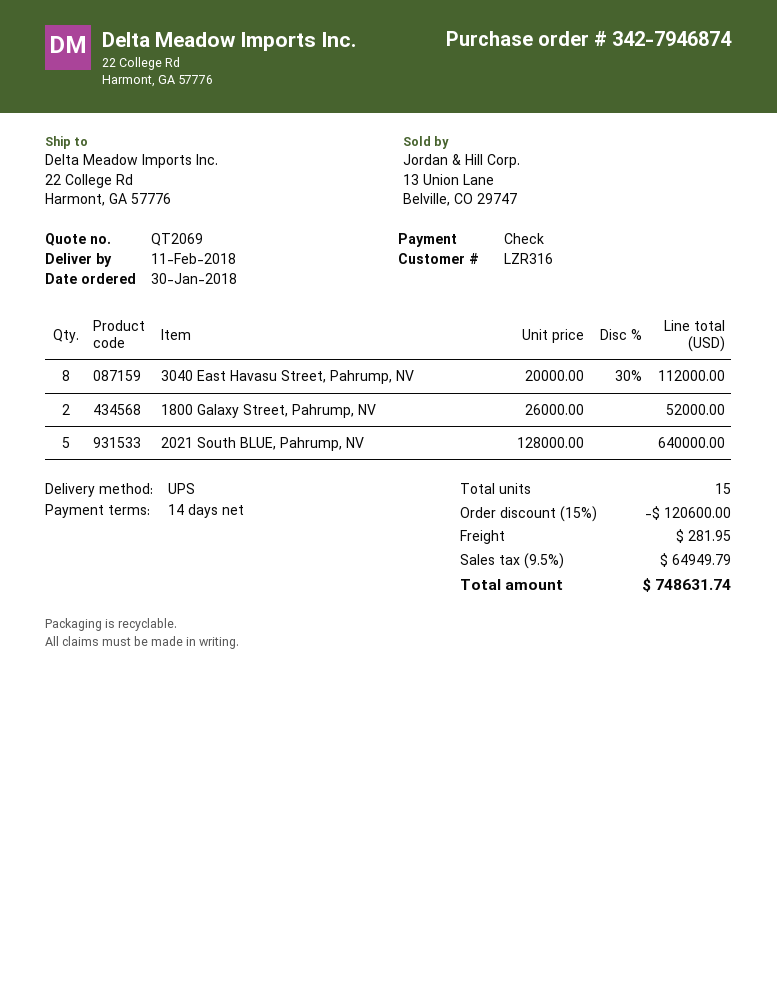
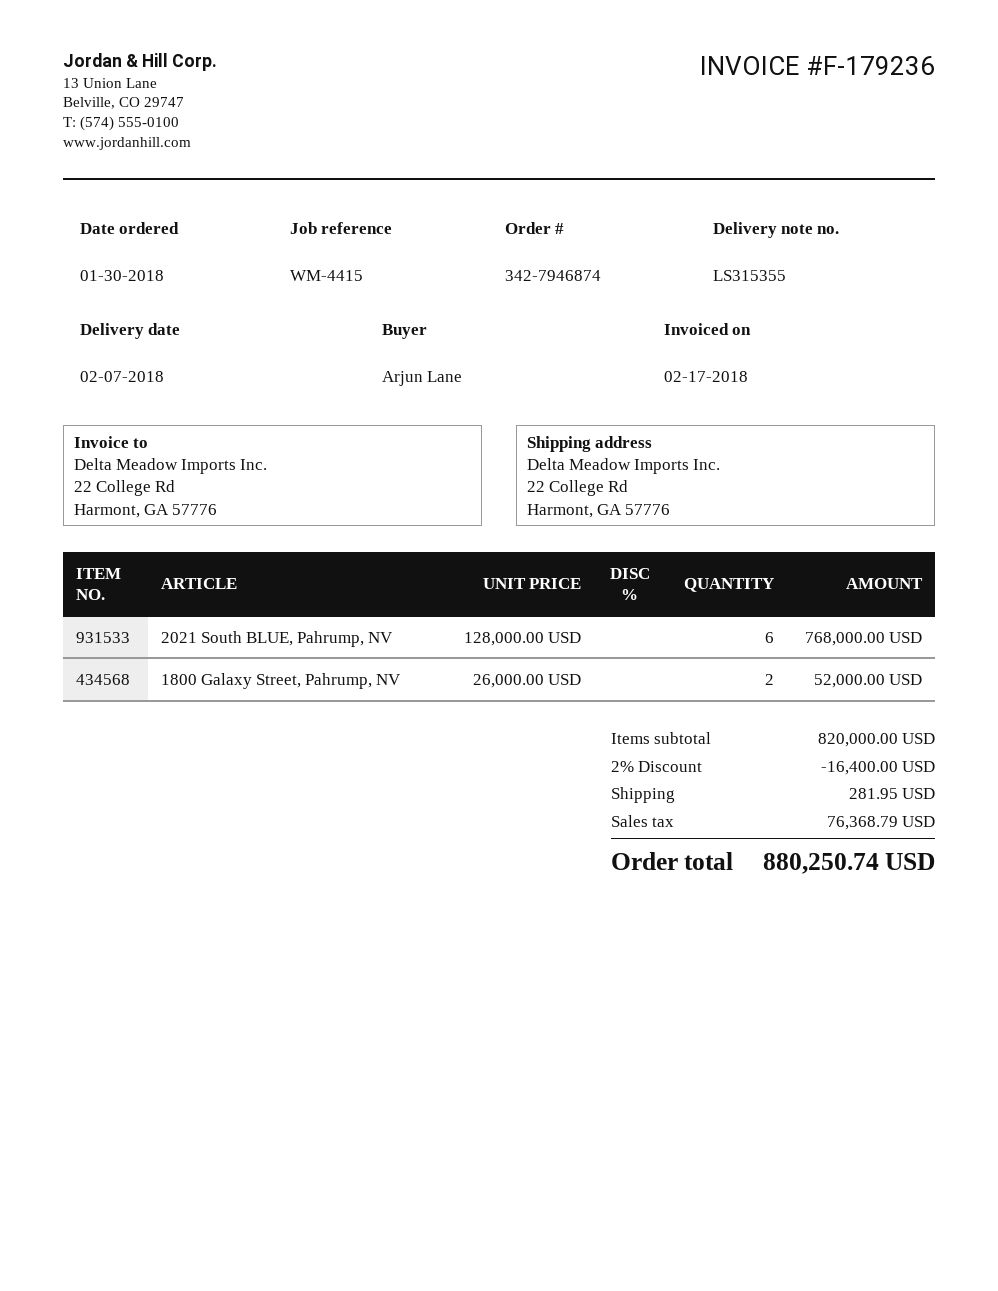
delivery date: 2018-02-11 -> 2018-02-07
3040 East Havasu Street, Pahrump, NV: 8 x 20000.00 - 30% = 112000.00 -> none
2021 South BLUE, Pahrump, NV: 5 x 128000.00 = 640000.00 -> 6 x 128000.00 = 768000.00
discount: 15% = 120600.00 -> 2% = 16400.00
tax: 64949.79 -> 76368.79
total: 748631.74 -> 880250.74

